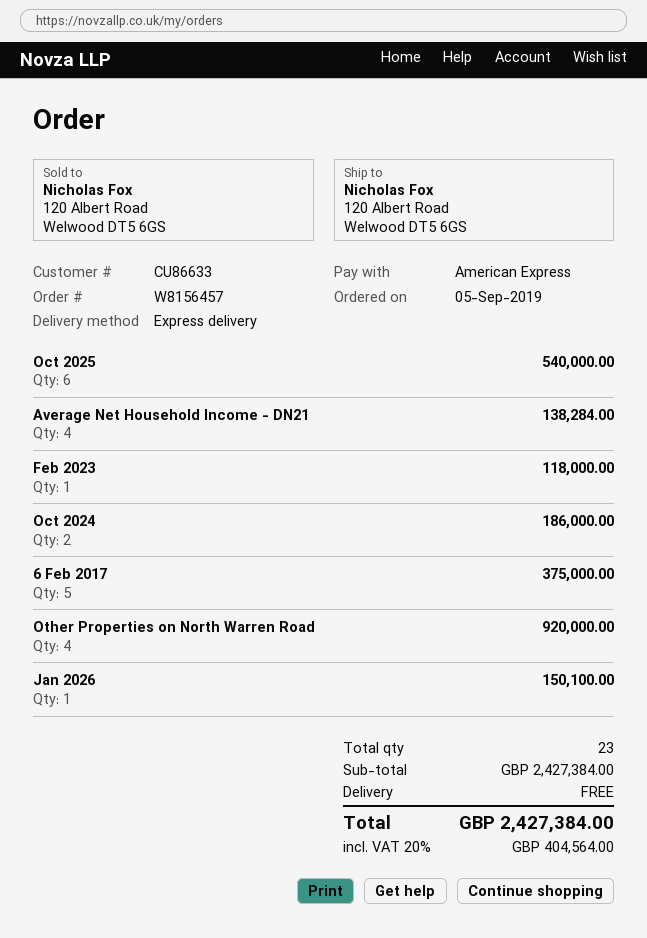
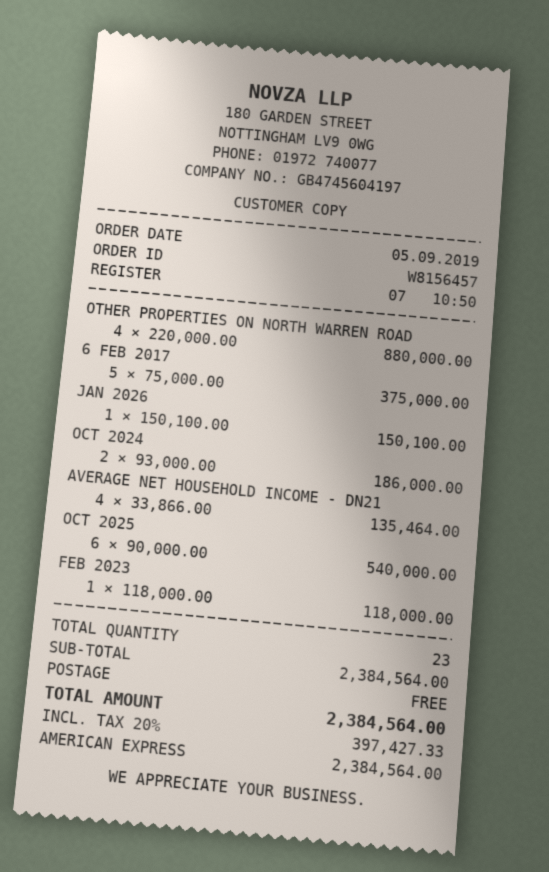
Average Net Household Income - DN21: 4 for 138284.00 -> 4 for 135464.00
Other Properties on North Warren Road: 4 for 920000.00 -> 4 for 880000.00
subtotal: 2427384.00 -> 2384564.00
tax: 20% = 404564.00 -> 20% = 397427.33
total: 2427384.00 -> 2384564.00

